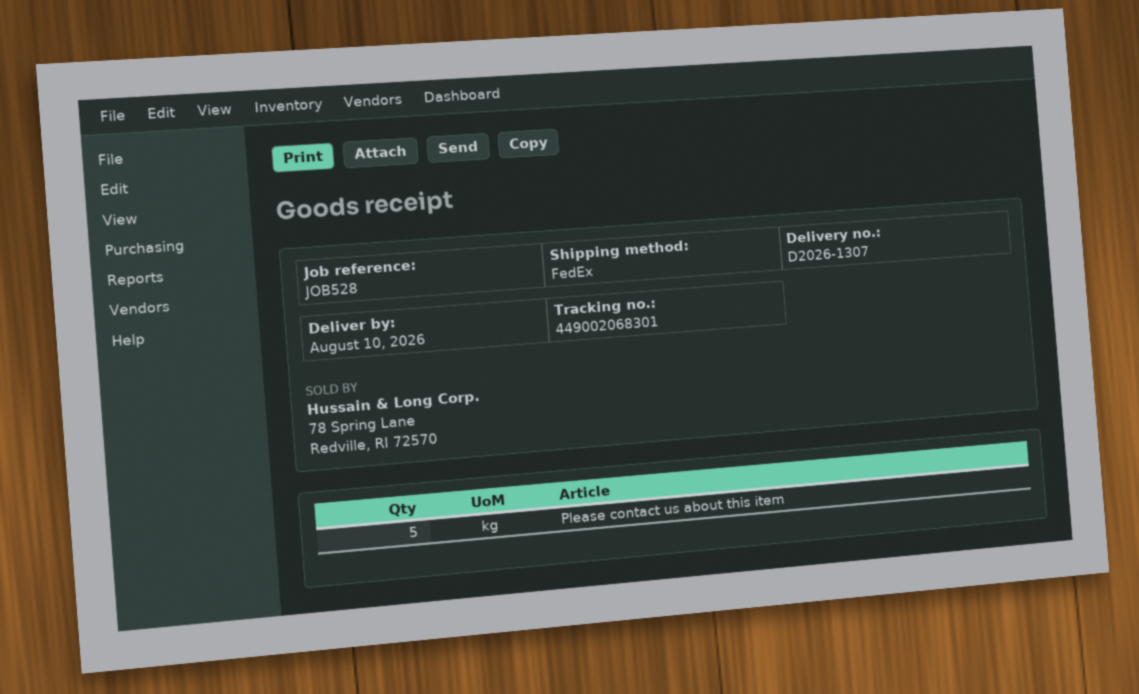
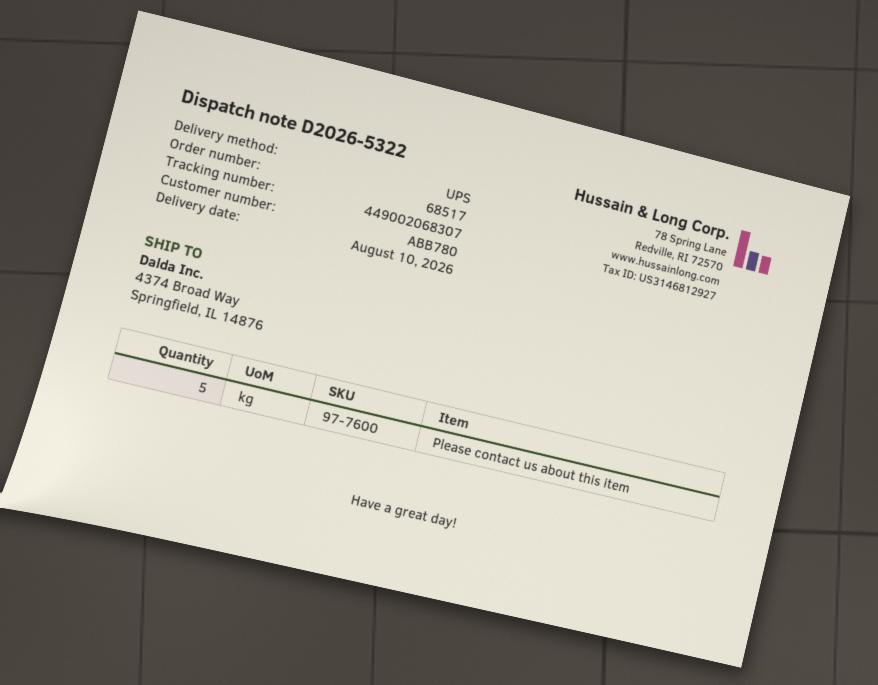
delivery note number: D2026-1307 -> D2026-5322
shipping method: FedEx -> UPS
tracking number: 449002068301 -> 449002068307

